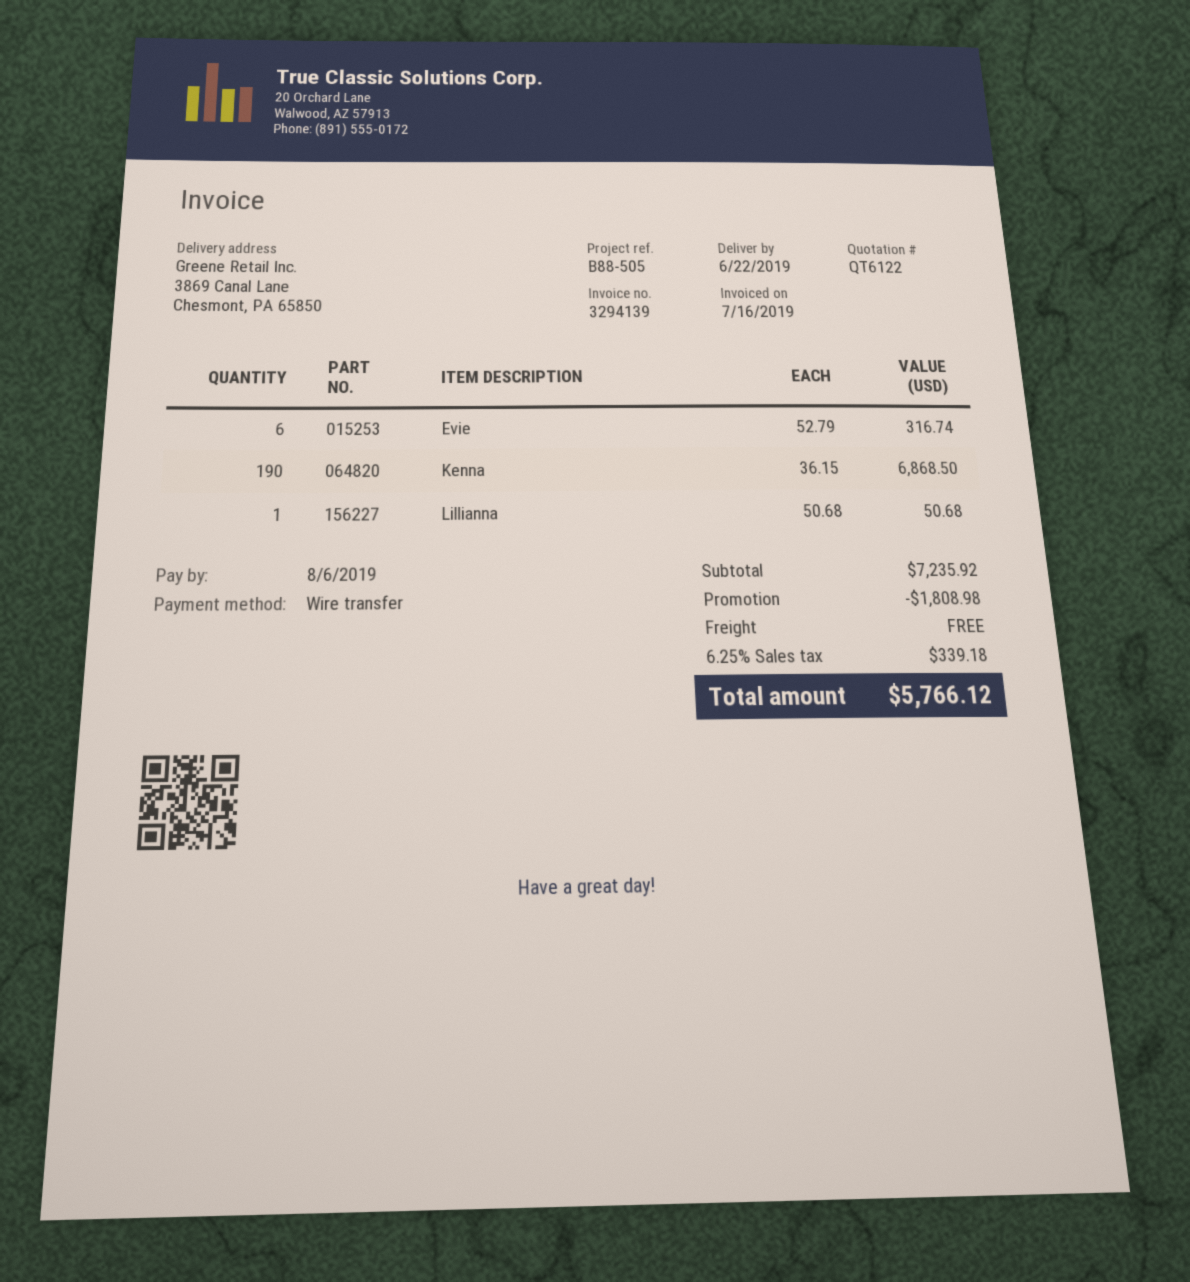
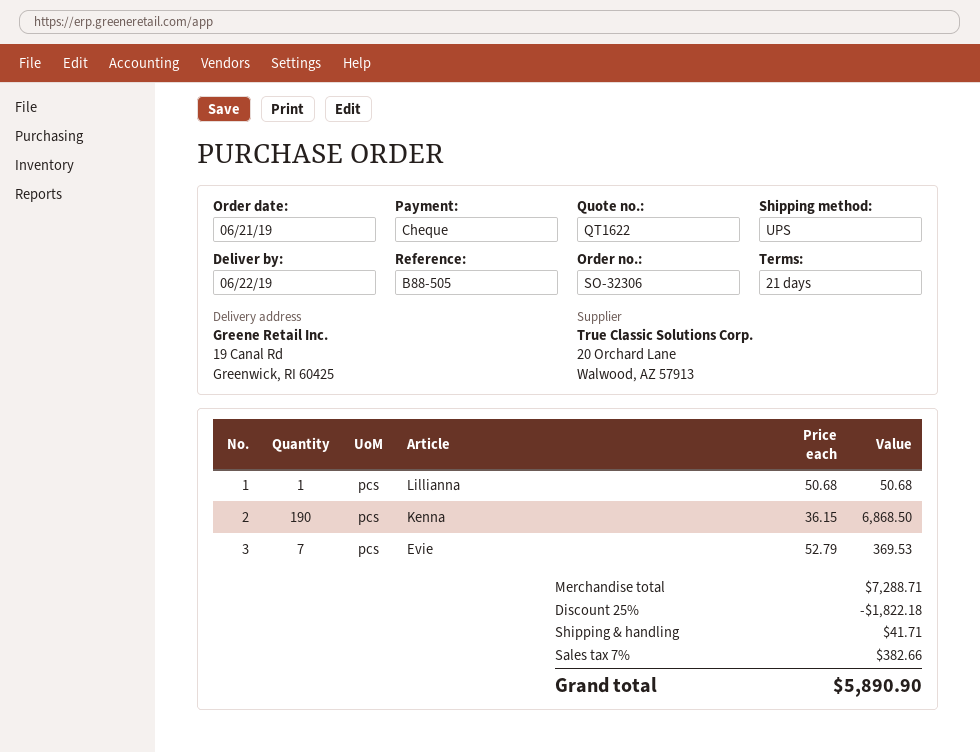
quote number: QT6122 -> QT1622
payment method: bank transfer -> cheque
ship to: 3869 Canal Lane, Chesmont, PA 65850 -> 19 Canal Rd, Greenwick, RI 60425
Evie: 6 x 52.79 = 316.74 -> 7 x 52.79 = 369.53
subtotal: 7235.92 -> 7288.71
discount: 1808.98 -> 1822.18
shipping: 0.00 -> 41.71
tax: 6.25% = 339.18 -> 7% = 382.66
total: 5766.12 -> 5890.90

